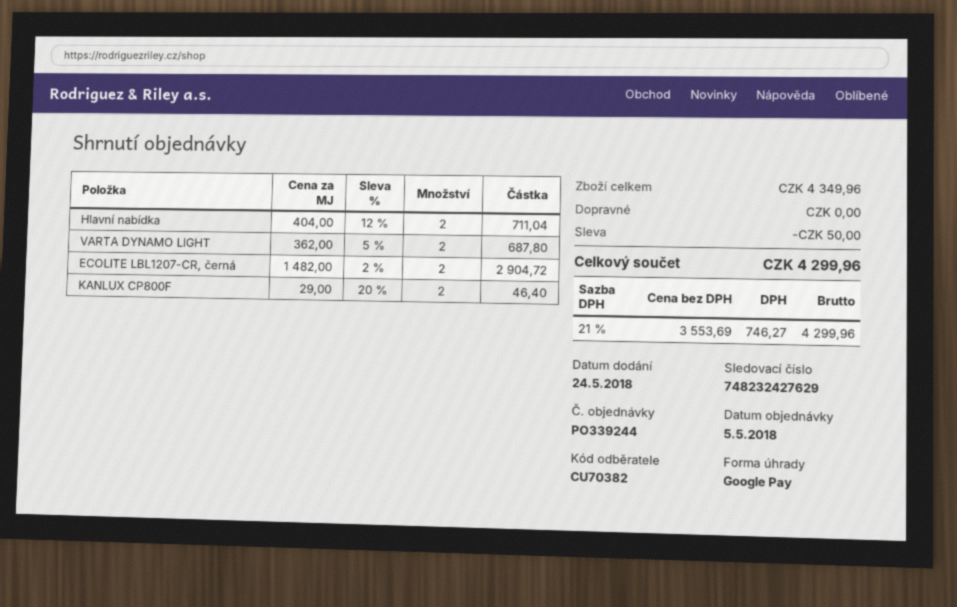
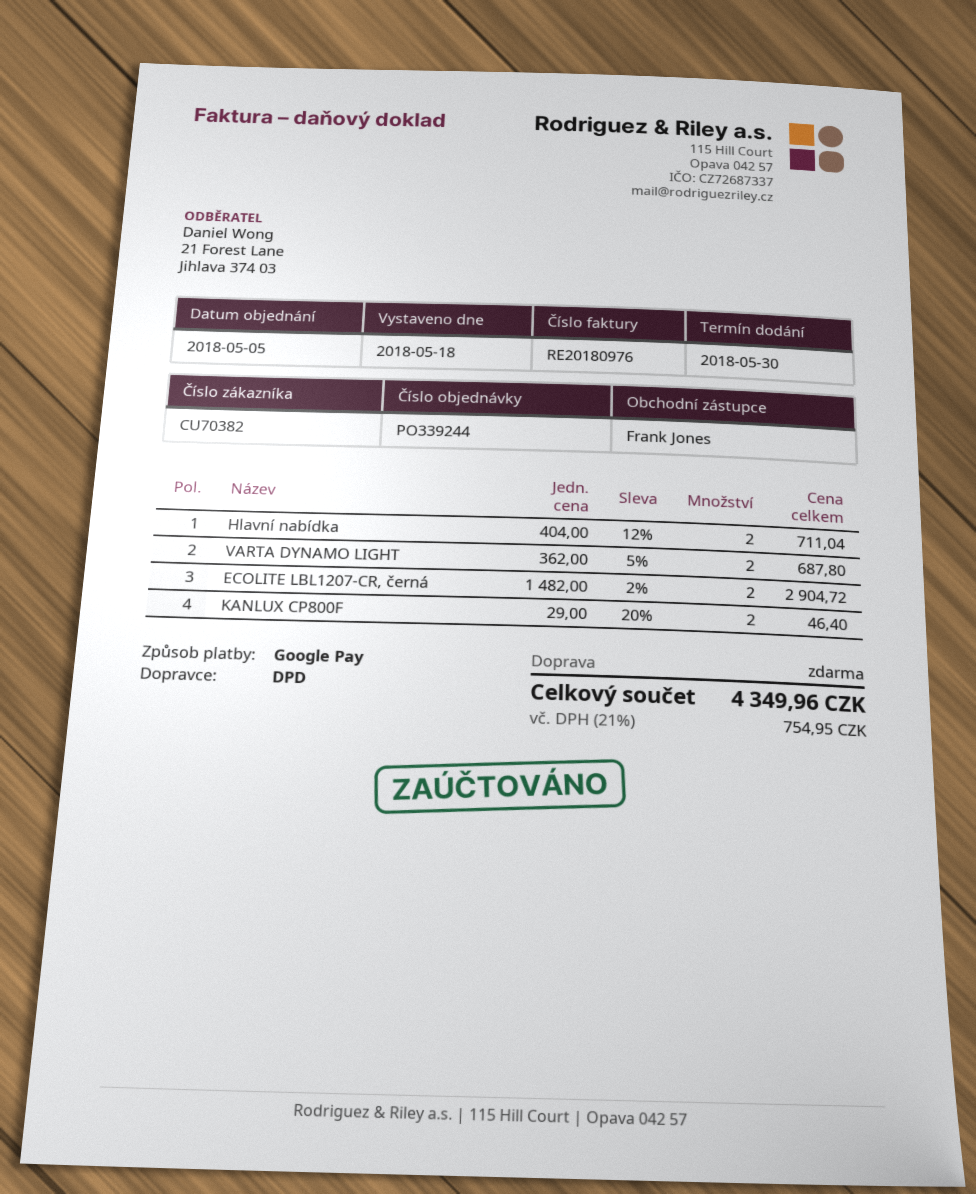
delivery date: 2018-05-24 -> 2018-05-30
discount: 50.00 -> none
tax: 21% = 746.27 -> 21% = 754.95
total: 4299.96 -> 4349.96

